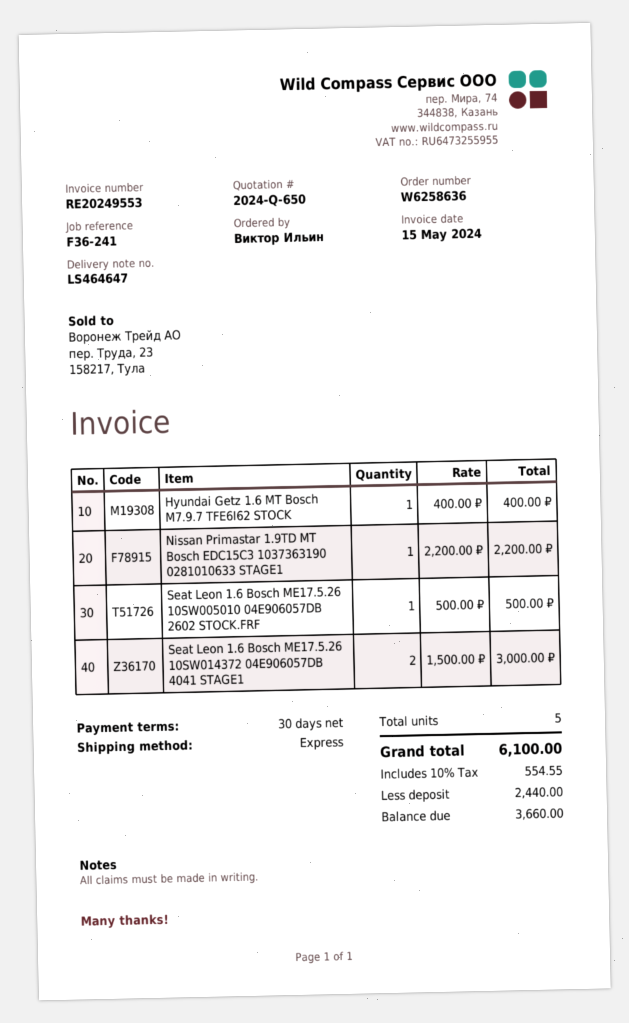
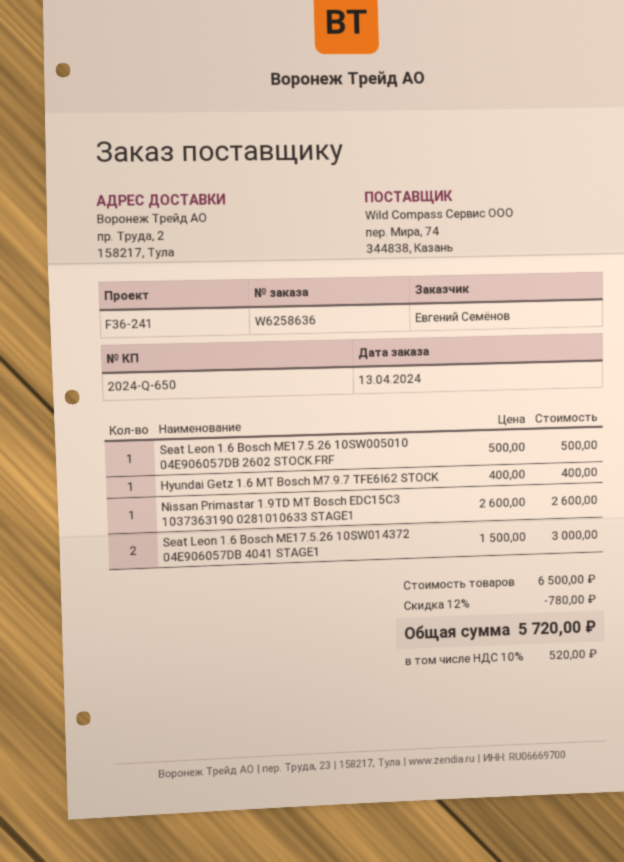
ordered by: Виктор Ильин -> Евгений Семёнов
Nissan Primastar 1.9TD MT Bosch EDC15C3 1037363190 0281010633 STAGE1: 1 x 2200.00 = 2200.00 -> 1 x 2600.00 = 2600.00
discount: none -> 12% = 780.00
tax: 10% = 554.55 -> 10% = 520.00
total: 6100.00 -> 5720.00

